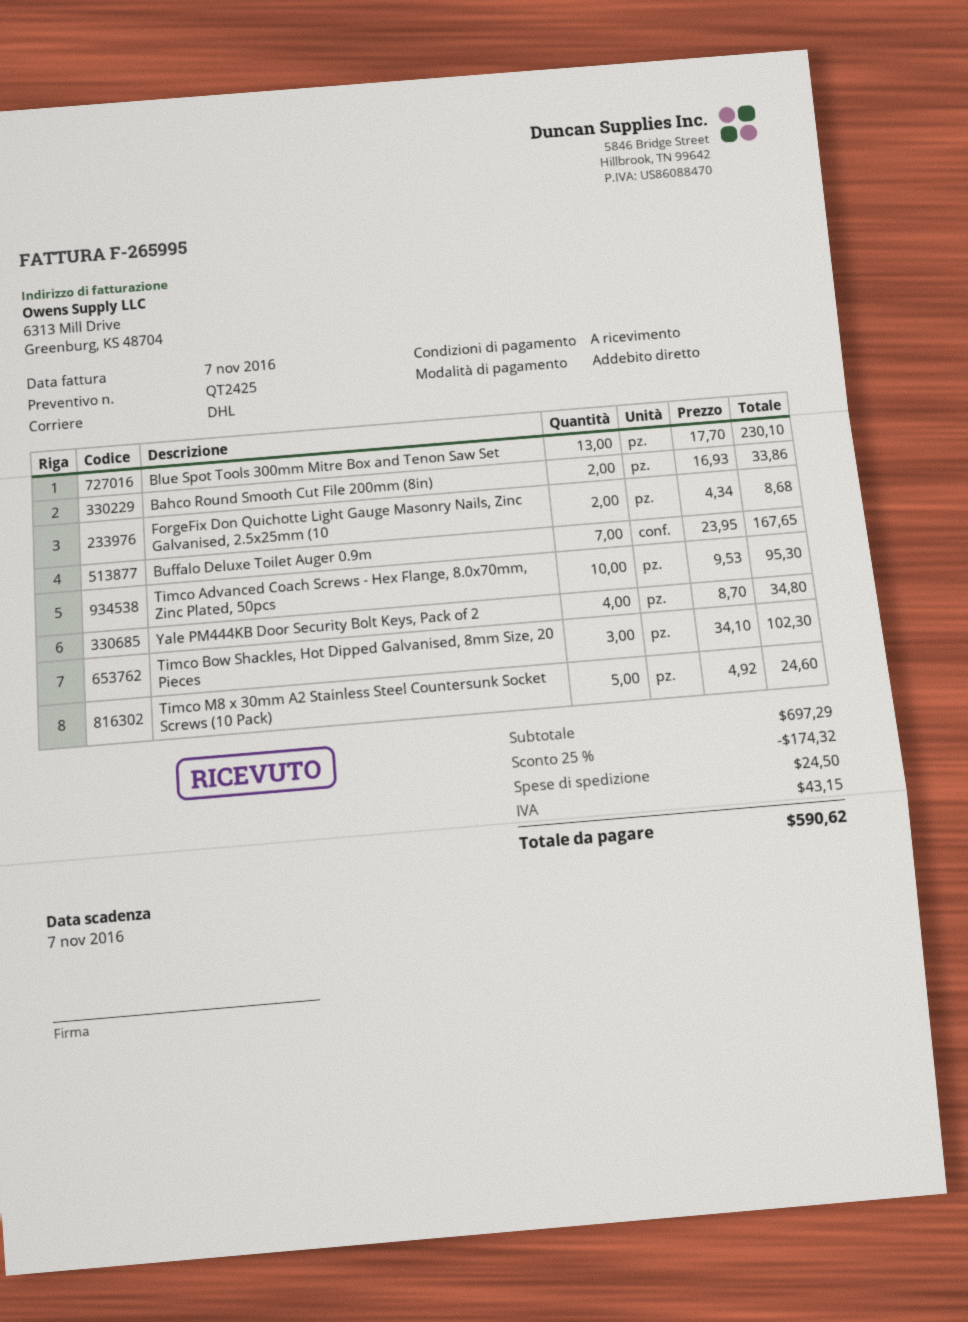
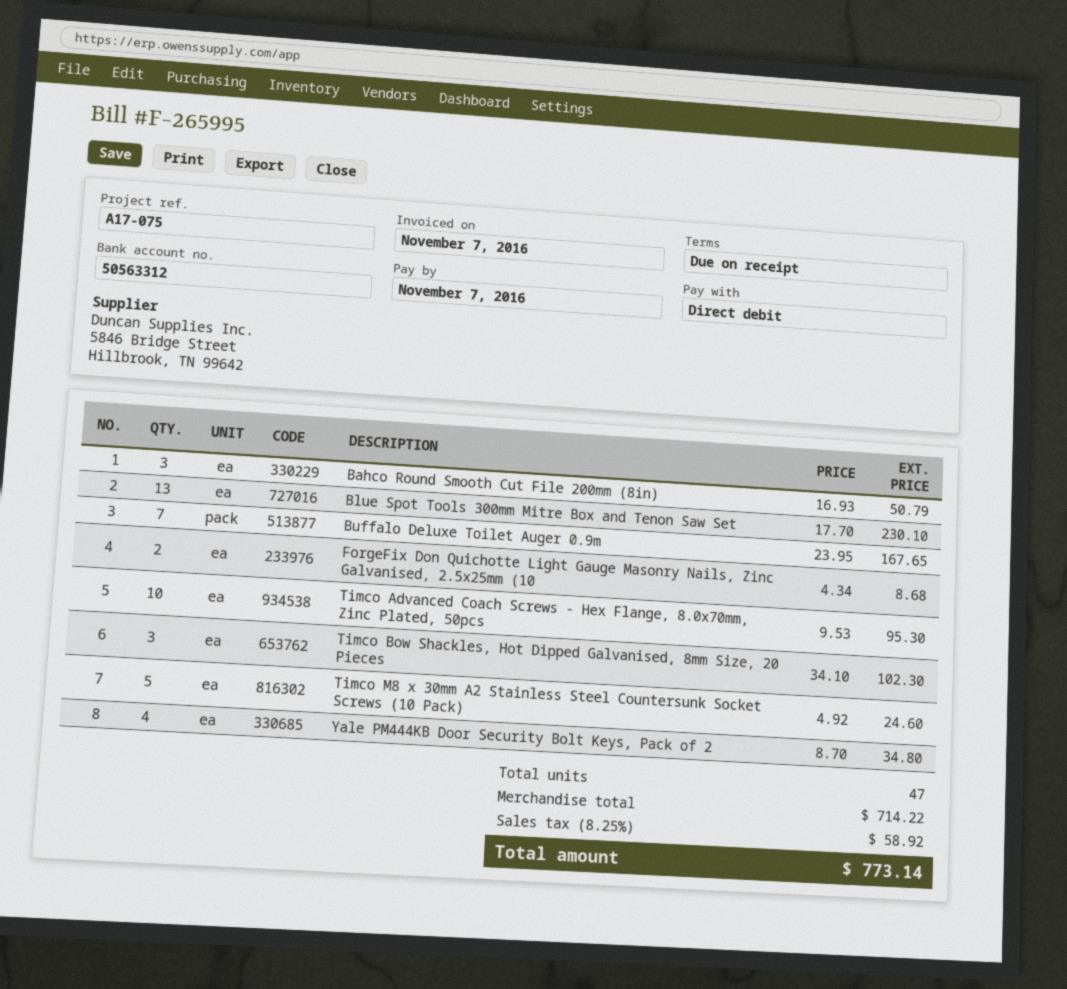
Bahco Round Smooth Cut File 200mm (8in): 2 x 16.93 = 33.86 -> 3 x 16.93 = 50.79
subtotal: 697.29 -> 714.22
discount: 25% = 174.32 -> none
shipping: 24.50 -> none
tax: 43.15 -> 58.92
total: 590.62 -> 773.14

